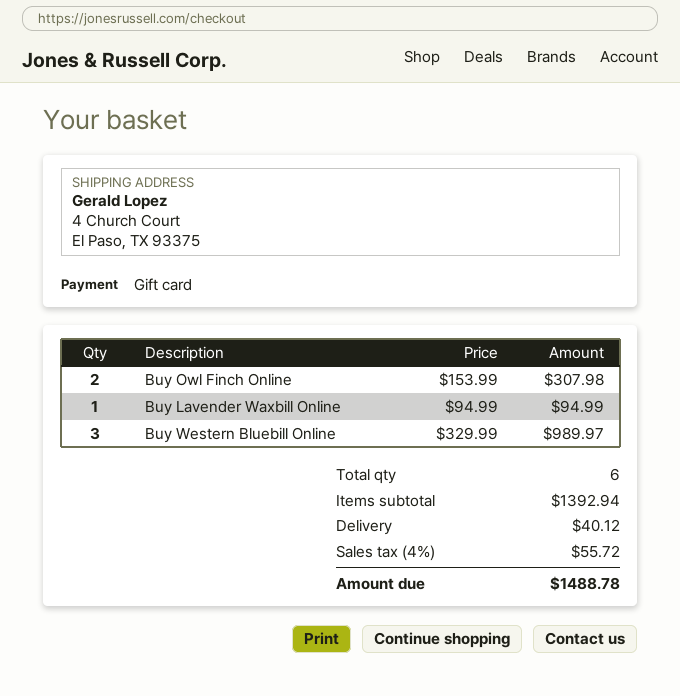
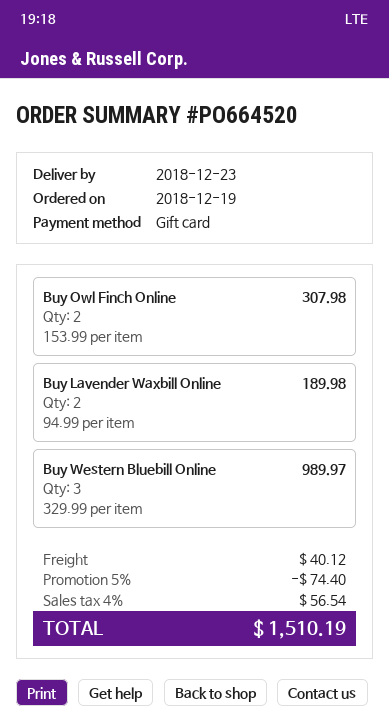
Buy Lavender Waxbill Online: 1 x 94.99 = 94.99 -> 2 x 94.99 = 189.98
discount: none -> 5% = 74.40
tax: 4% = 55.72 -> 4% = 56.54
total: 1488.78 -> 1510.19

